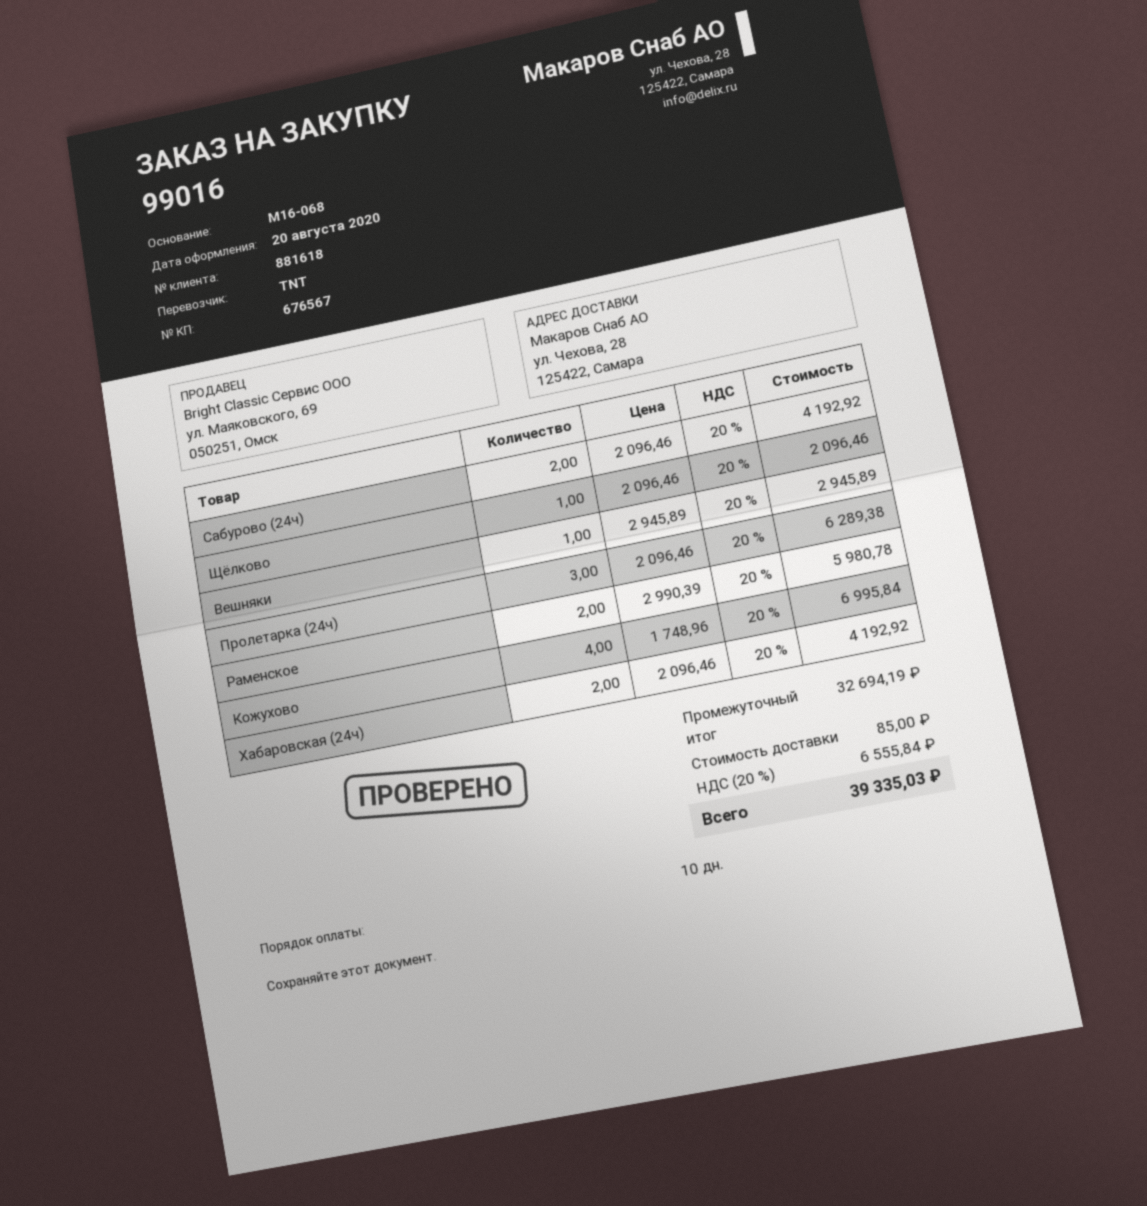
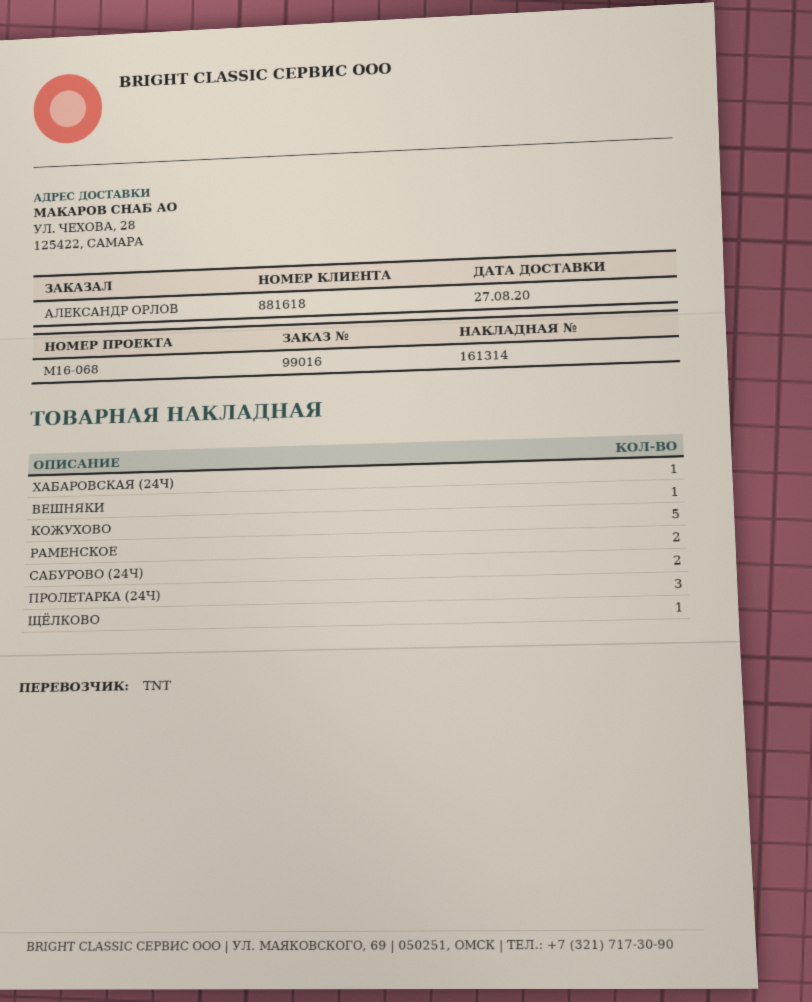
Кожухово: 4 -> 5
Хабаровская (24ч): 2 -> 1

